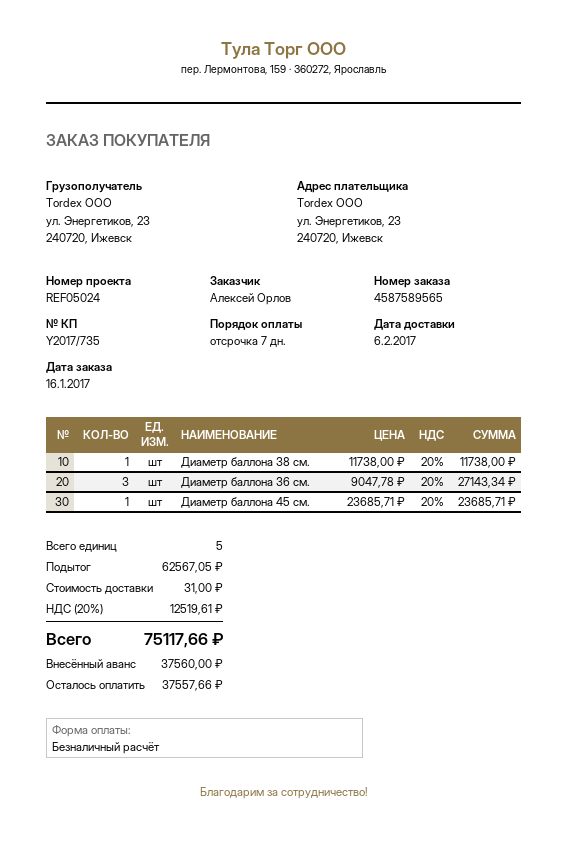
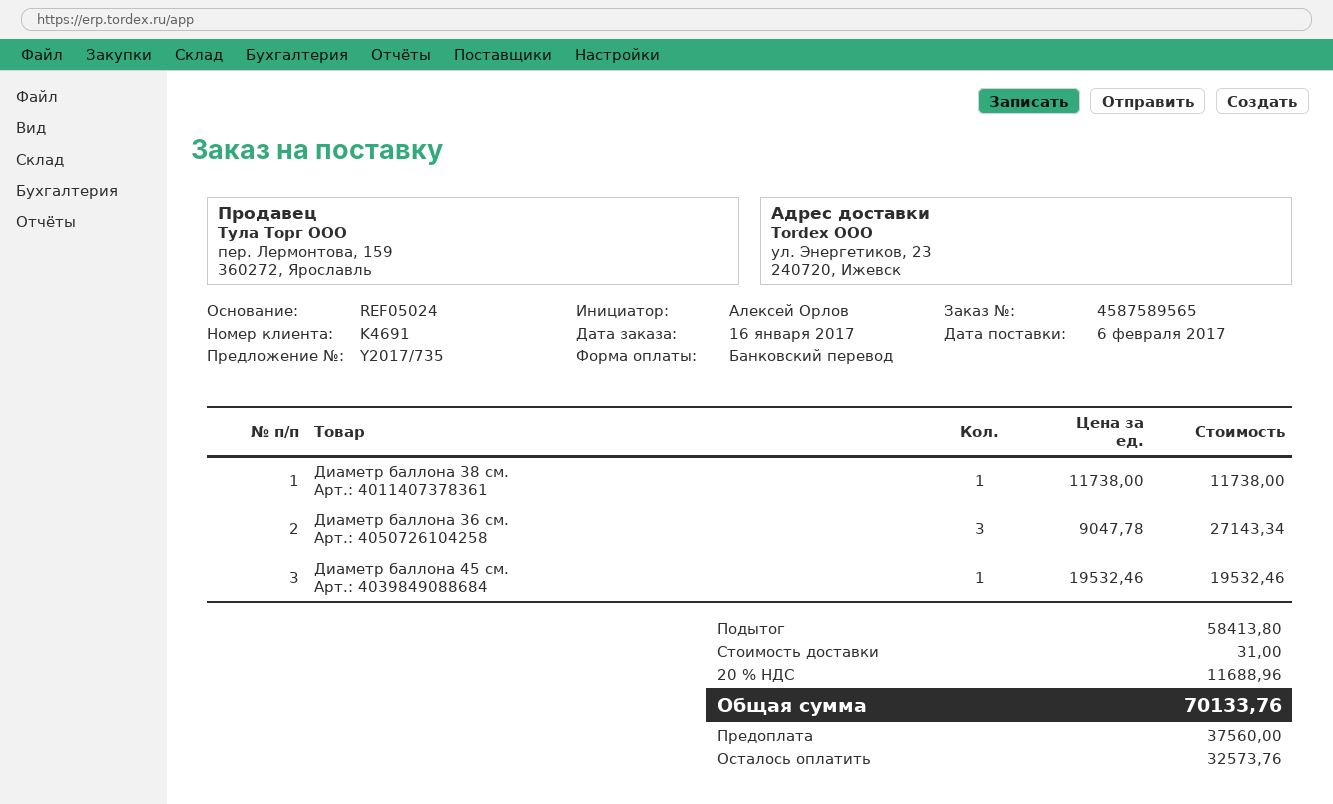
Диаметр баллона 45 см.: 1 x 23685.71 = 23685.71 -> 1 x 19532.46 = 19532.46
subtotal: 62567.05 -> 58413.80
tax: 20% = 12519.61 -> 20% = 11688.96
total: 75117.66 -> 70133.76
balance: 37557.66 -> 32573.76

